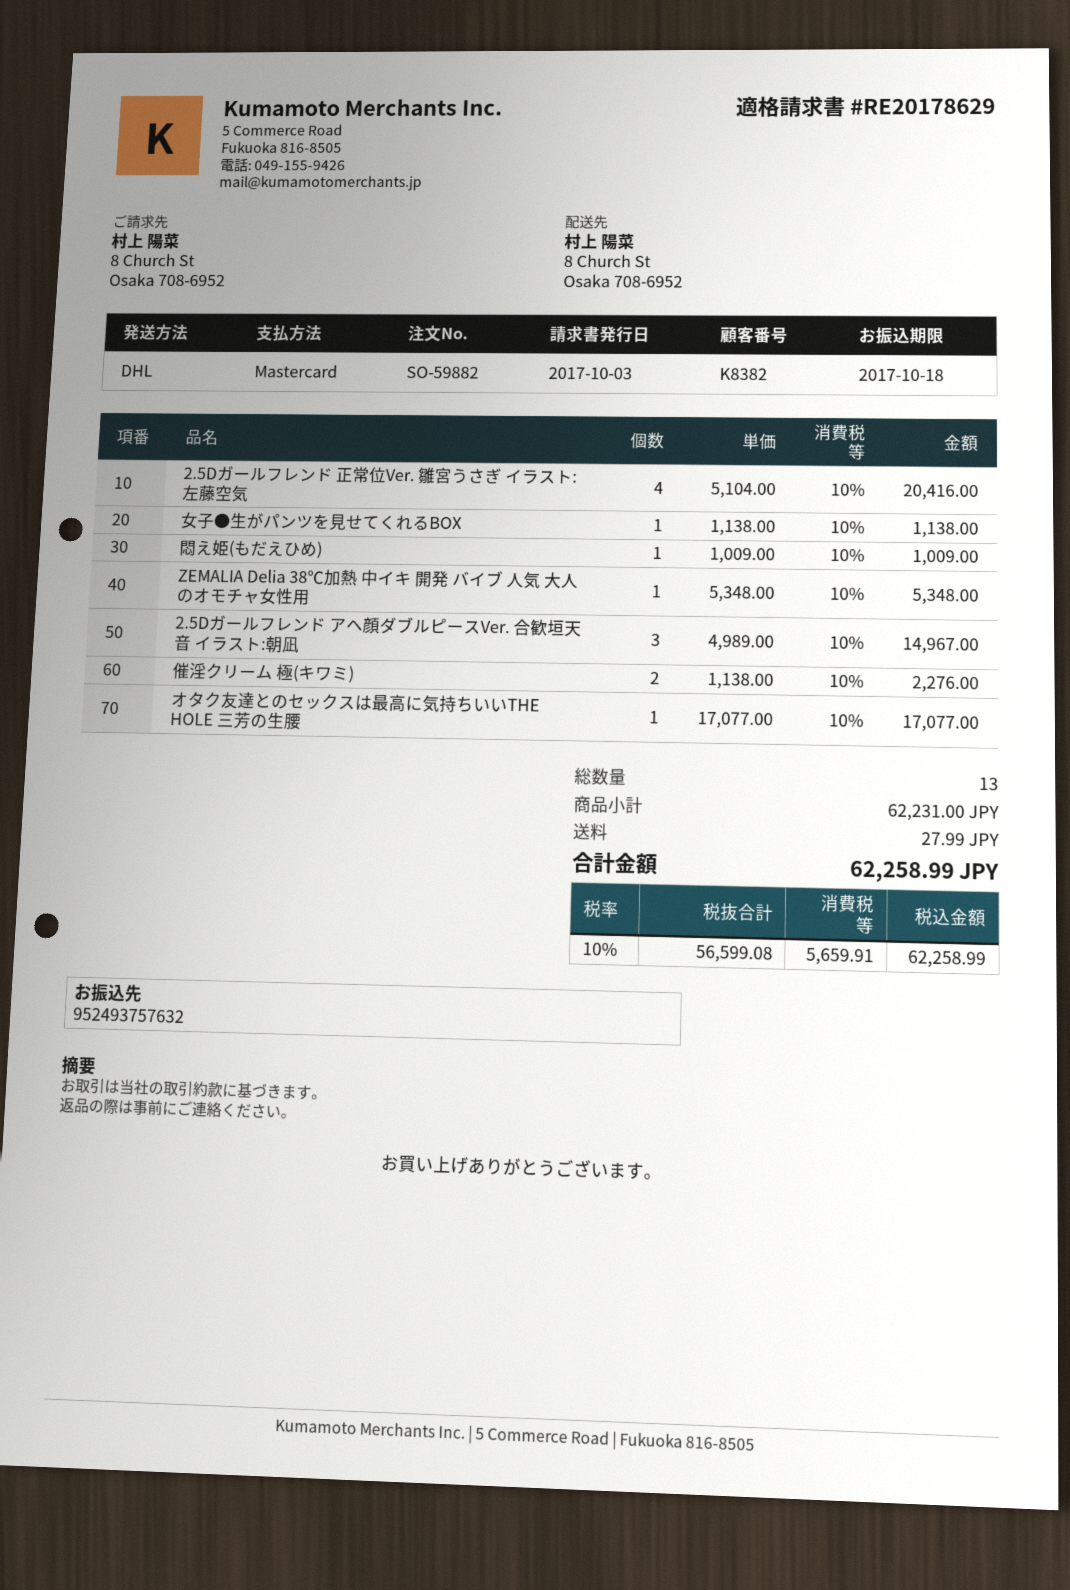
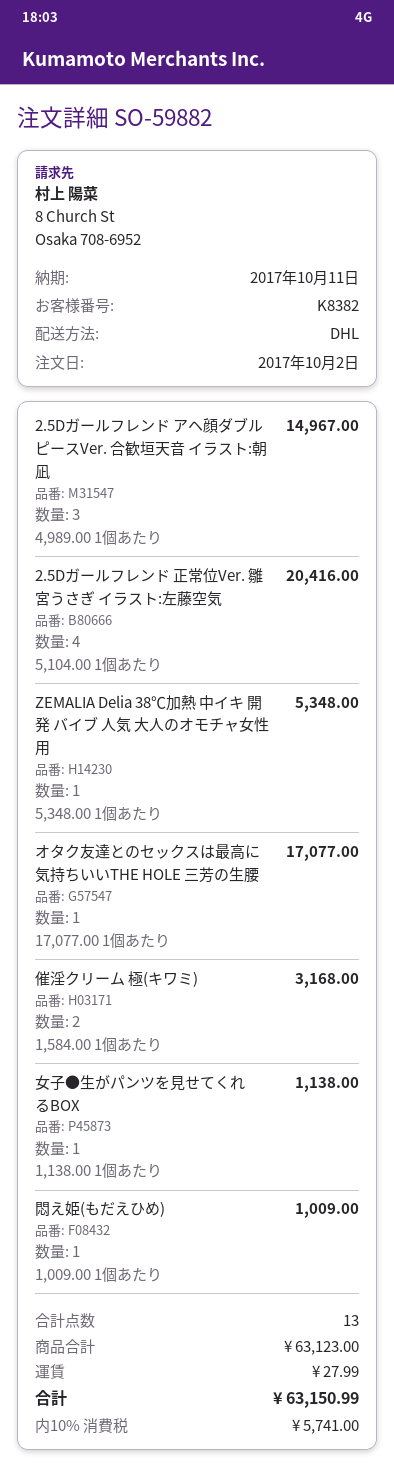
催淫クリーム 極(キワミ): 2 x 1138.00 = 2276.00 -> 2 x 1584.00 = 3168.00
subtotal: 62231.00 -> 63123.00
tax: 10% = 5659.91 -> 10% = 5741.00
total: 62258.99 -> 63150.99

